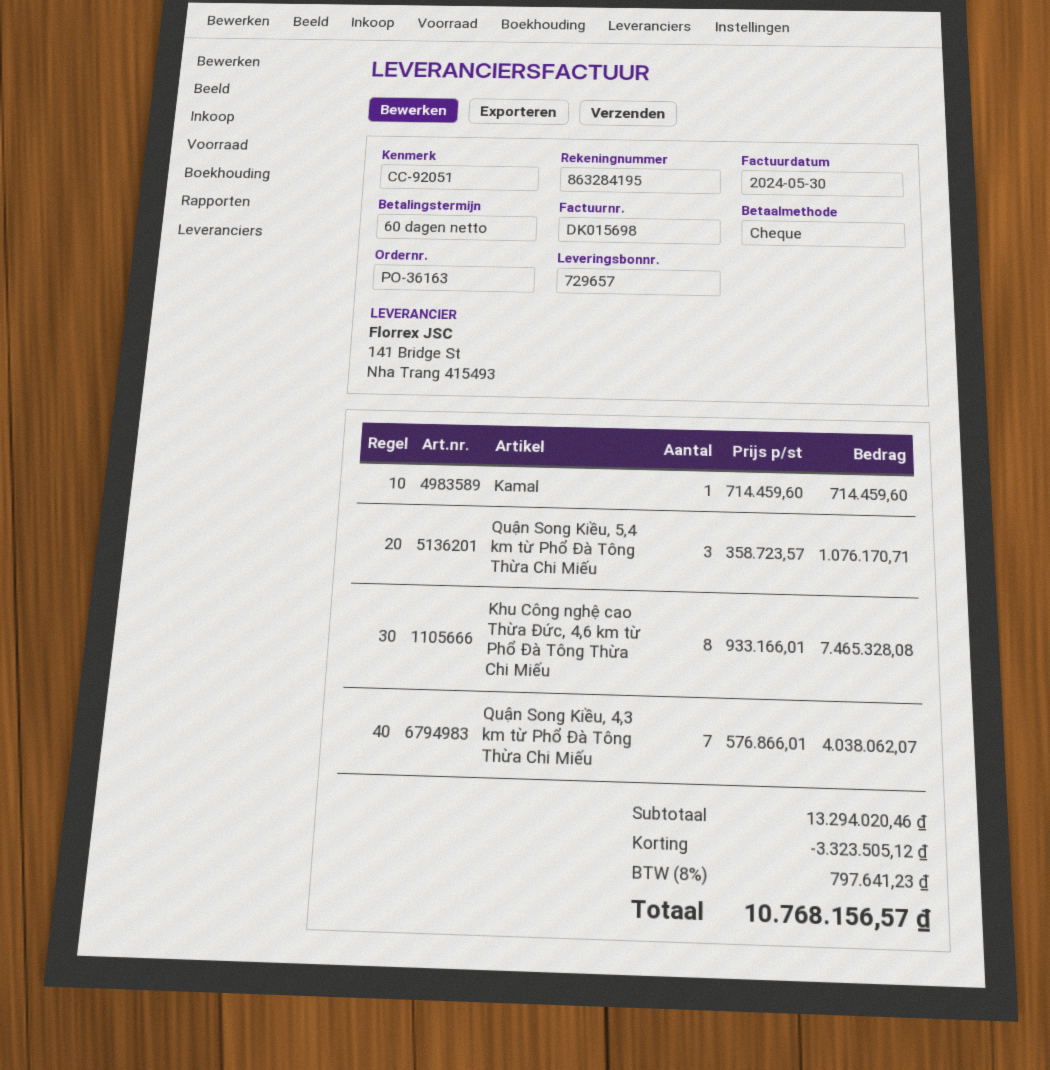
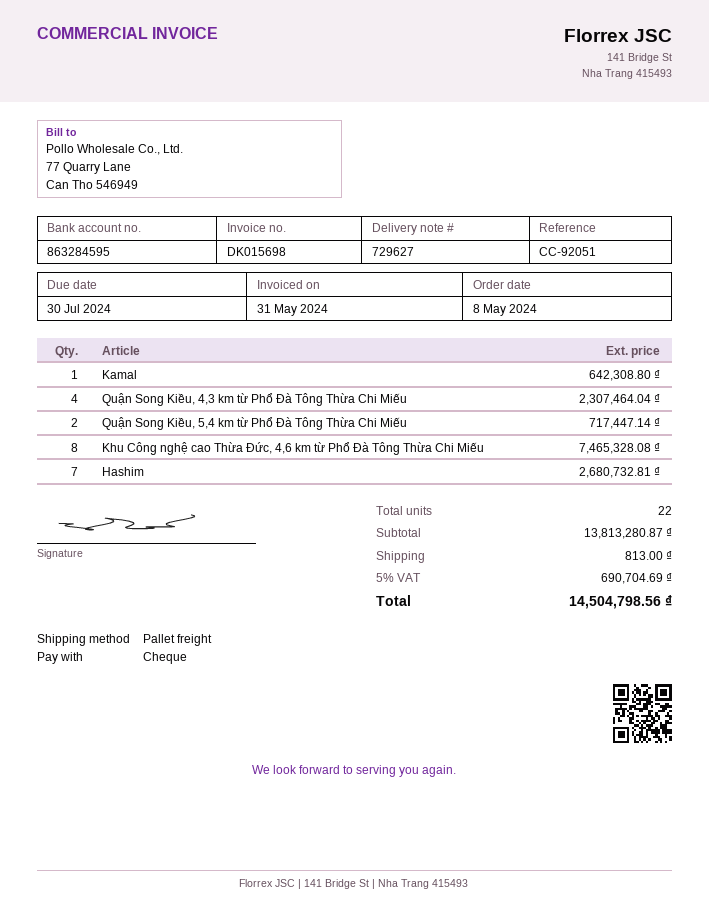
delivery note number: 729657 -> 729627
invoice date: 2024-05-30 -> 2024-05-31
bank account: 863284195 -> 863284595
Kamal: 1 for 714459.60 -> 1 for 642308.80
Quận Song Kiều, 5,4 km từ Phổ Đà Tông Thừa Chi Miếu: 3 for 1076170.71 -> 2 for 717447.14
Quận Song Kiều, 4,3 km từ Phổ Đà Tông Thừa Chi Miếu: 7 for 4038062.07 -> 4 for 2307464.04
Hashim: none -> 7 for 2680732.81
subtotal: 13294020.46 -> 13813280.87
discount: 3323505.12 -> none
shipping: none -> 813.00
tax: 8% = 797641.23 -> 5% = 690704.69
total: 10768156.57 -> 14504798.56

